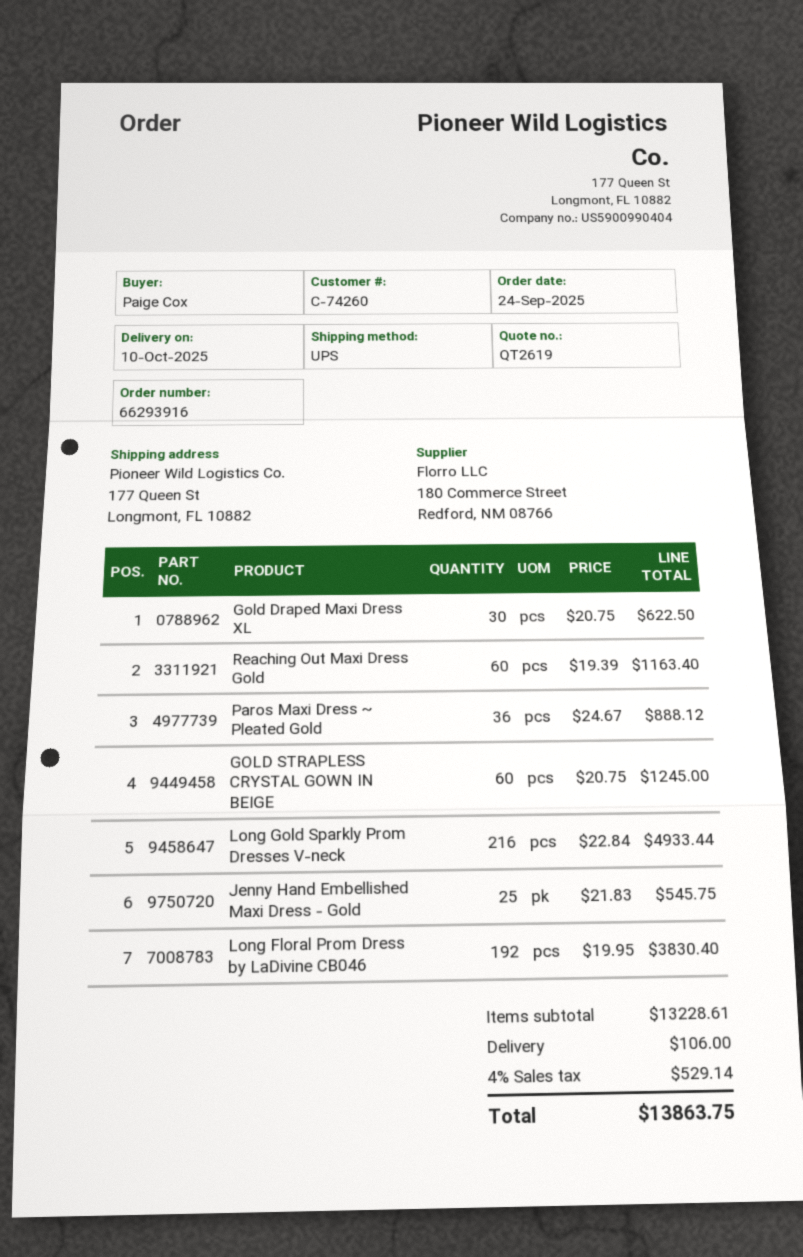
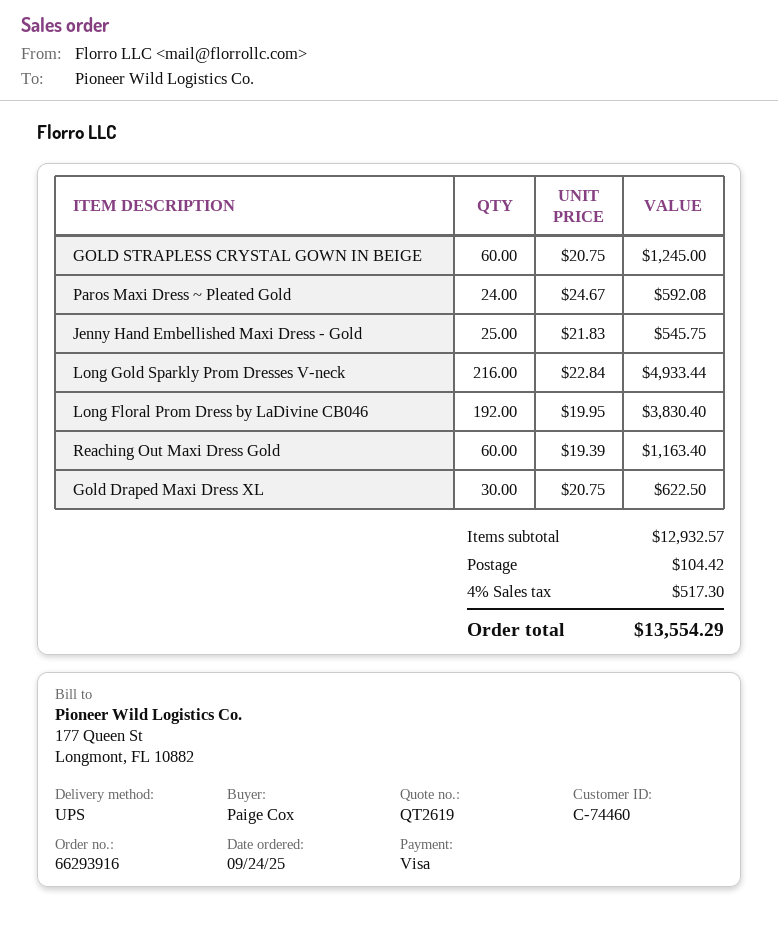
customer number: C-74260 -> C-74460
Paros Maxi Dress ~ Pleated Gold: 36 x 24.67 = 888.12 -> 24 x 24.67 = 592.08
subtotal: 13228.61 -> 12932.57
shipping: 106.00 -> 104.42
tax: 4% = 529.14 -> 4% = 517.30
total: 13863.75 -> 13554.29

